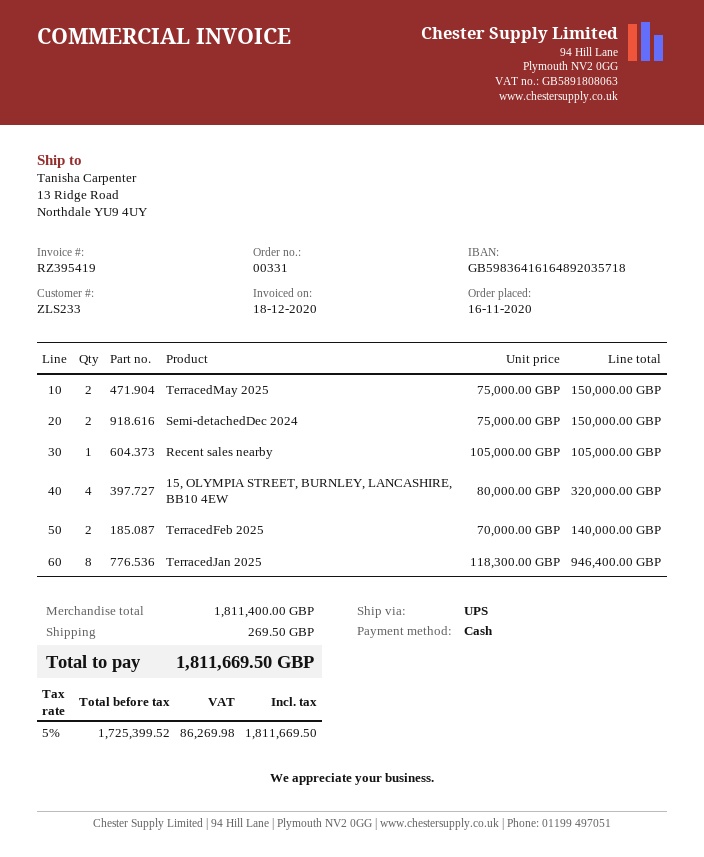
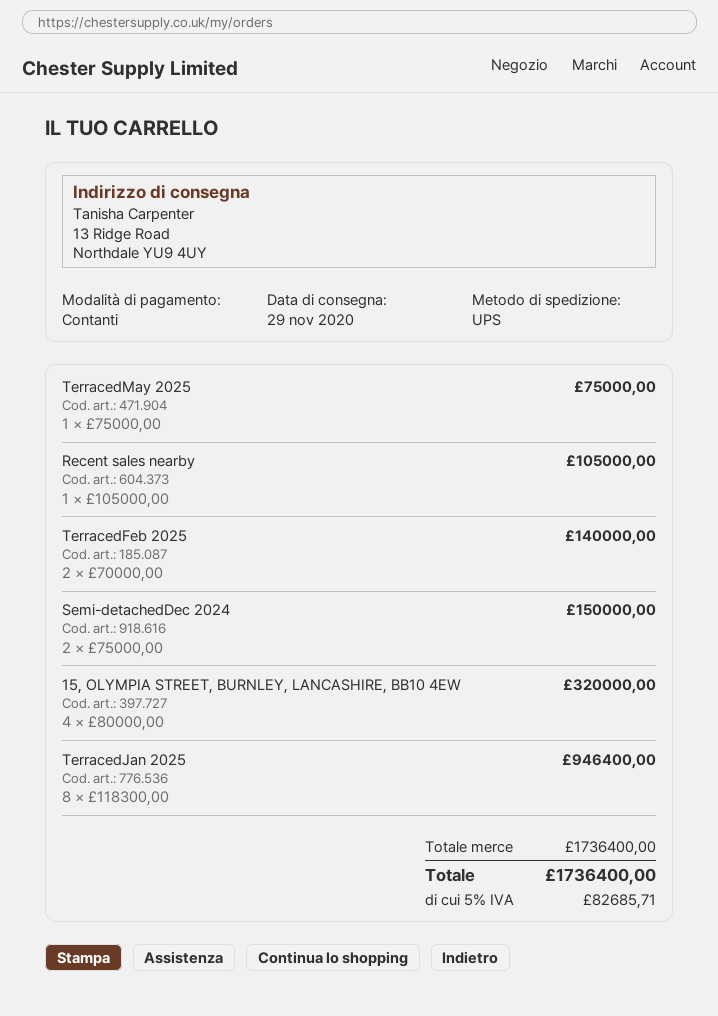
TerracedMay 2025: 2 x 75000.00 = 150000.00 -> 1 x 75000.00 = 75000.00
subtotal: 1811400.00 -> 1736400.00
shipping: 269.50 -> none
tax: 5% = 86269.98 -> 5% = 82685.71
total: 1811669.50 -> 1736400.00

